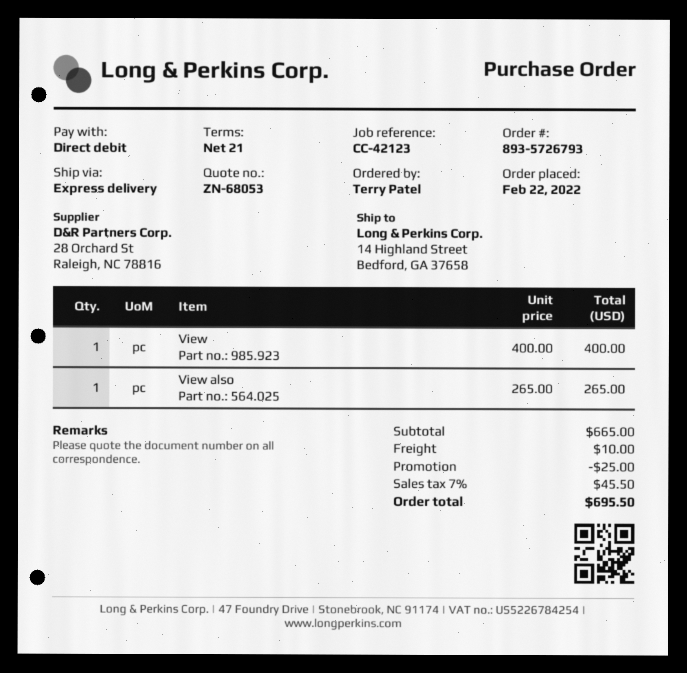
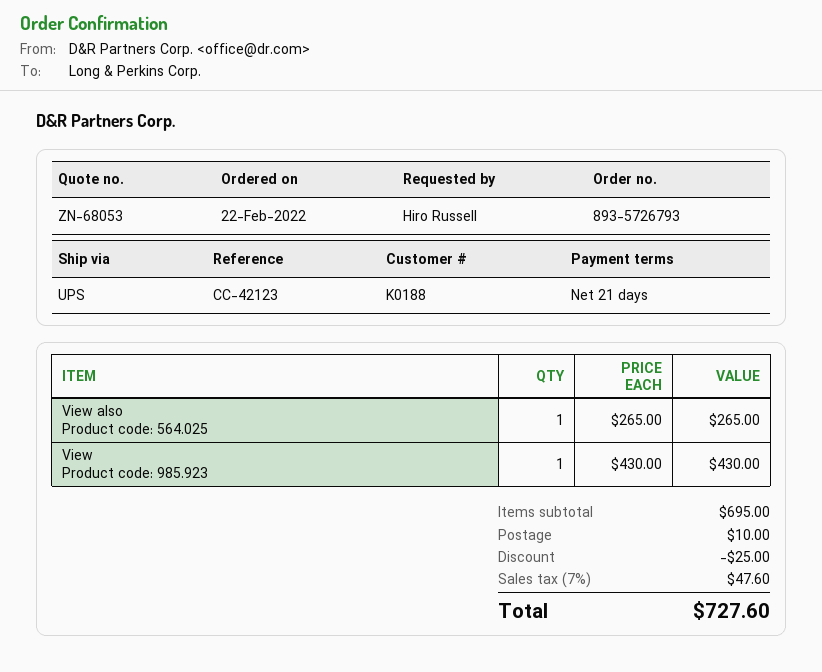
ordered by: Terry Patel -> Hiro Russell
shipping method: express -> UPS
View: 1 x 400.00 = 400.00 -> 1 x 430.00 = 430.00
subtotal: 665.00 -> 695.00
tax: 7% = 45.50 -> 7% = 47.60
total: 695.50 -> 727.60

